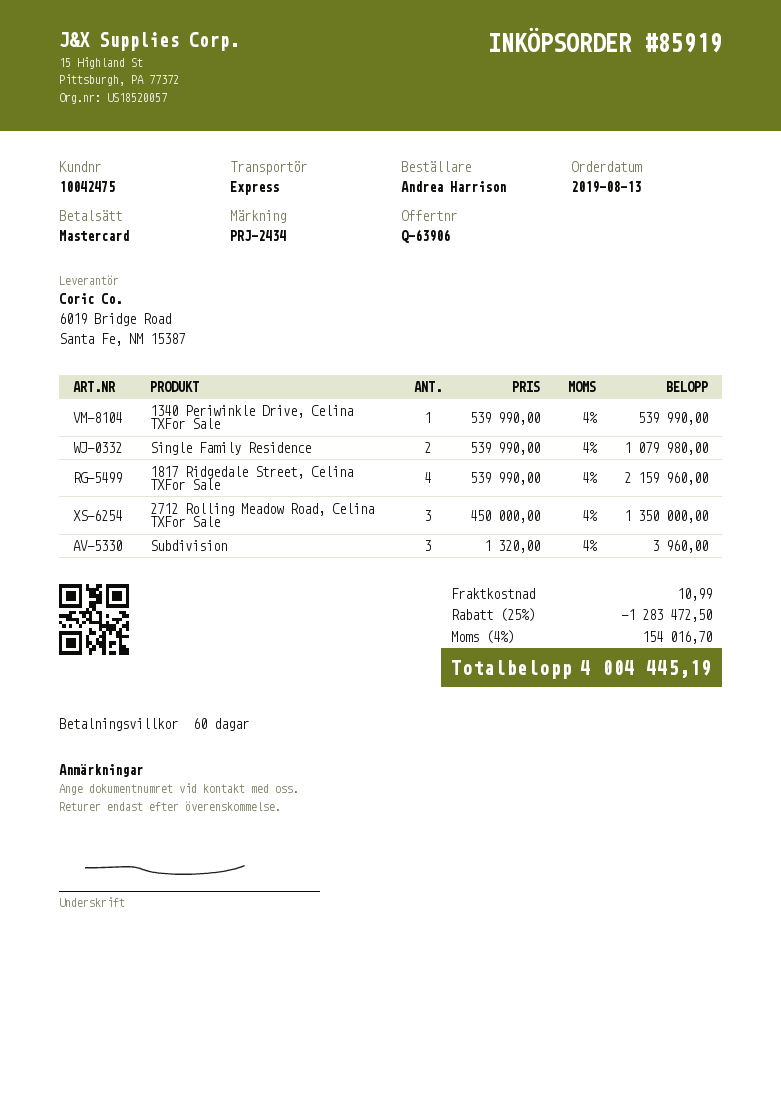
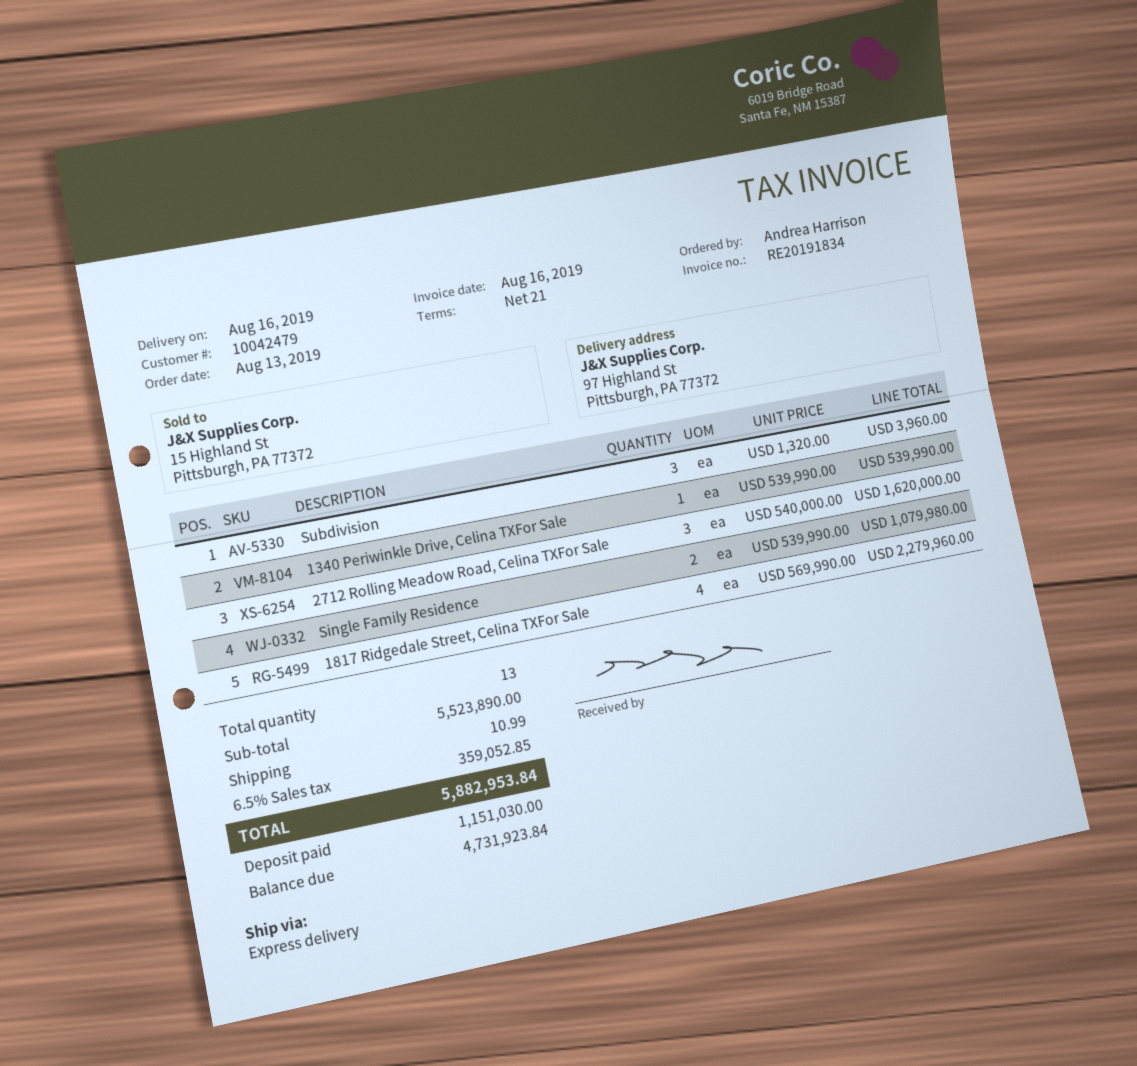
payment terms: 60 days -> 21 days
customer number: 10042475 -> 10042479
1817 Ridgedale Street, Celina TXFor Sale: 4 x 539990.00 = 2159960.00 -> 4 x 569990.00 = 2279960.00
2712 Rolling Meadow Road, Celina TXFor Sale: 3 x 450000.00 = 1350000.00 -> 3 x 540000.00 = 1620000.00
discount: 25% = 1283472.50 -> none
tax: 4% = 154016.70 -> 6.5% = 359052.85
total: 4004445.19 -> 5882953.84

